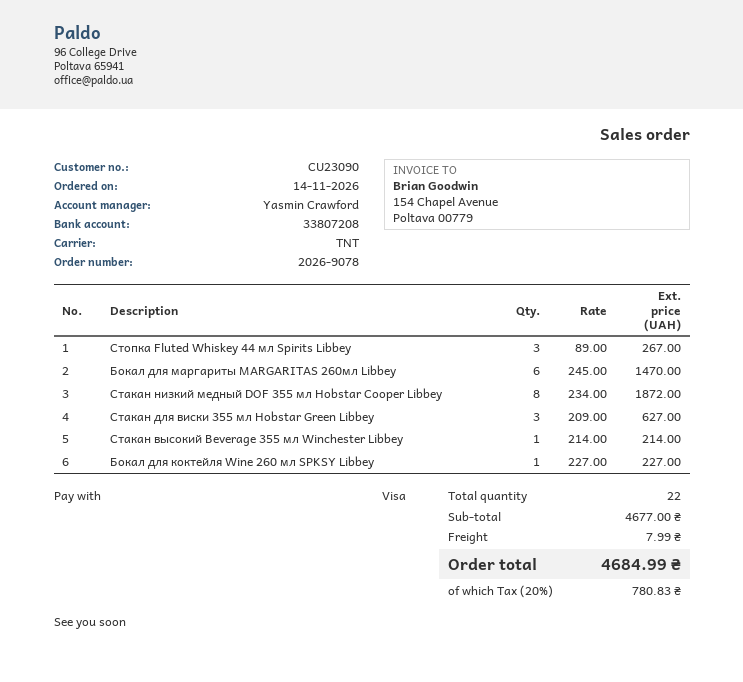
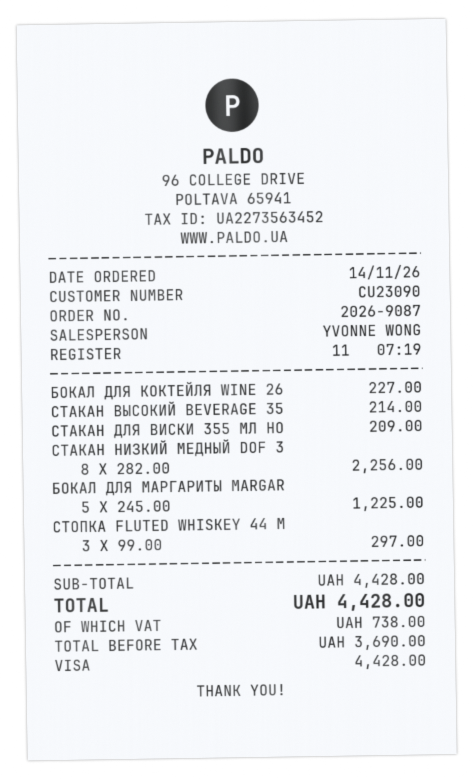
order number: 2026-9078 -> 2026-9087
sales rep: Yasmin Crawford -> YVONNE WONG
Стопка Fluted Whiskey 44 мл Spirits Libbey: 3 x 89.00 = 267.00 -> 3 x 99.00 = 297.00
Бокал для маргариты MARGARITAS 260мл Libbey: 6 x 245.00 = 1470.00 -> 5 x 245.00 = 1225.00
Стакан низкий медный DOF 355 мл Hobstar Cooper Libbey: 8 x 234.00 = 1872.00 -> 8 x 282.00 = 2256.00
Стакан для виски 355 мл Hobstar Green Libbey: 3 x 209.00 = 627.00 -> 1 x 209.00 = 209.00
subtotal: 4677.00 -> 4428.00
shipping: 7.99 -> none
tax: 780.83 -> 738.00
total: 4684.99 -> 4428.00

